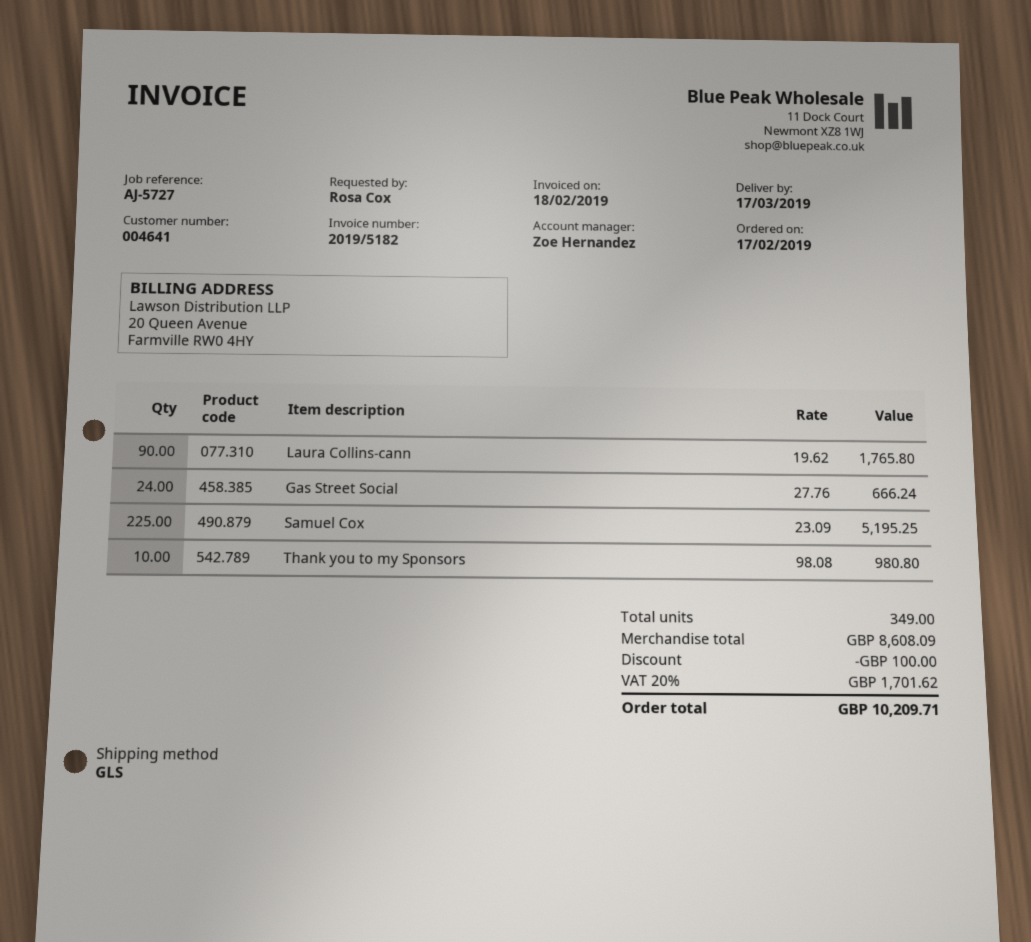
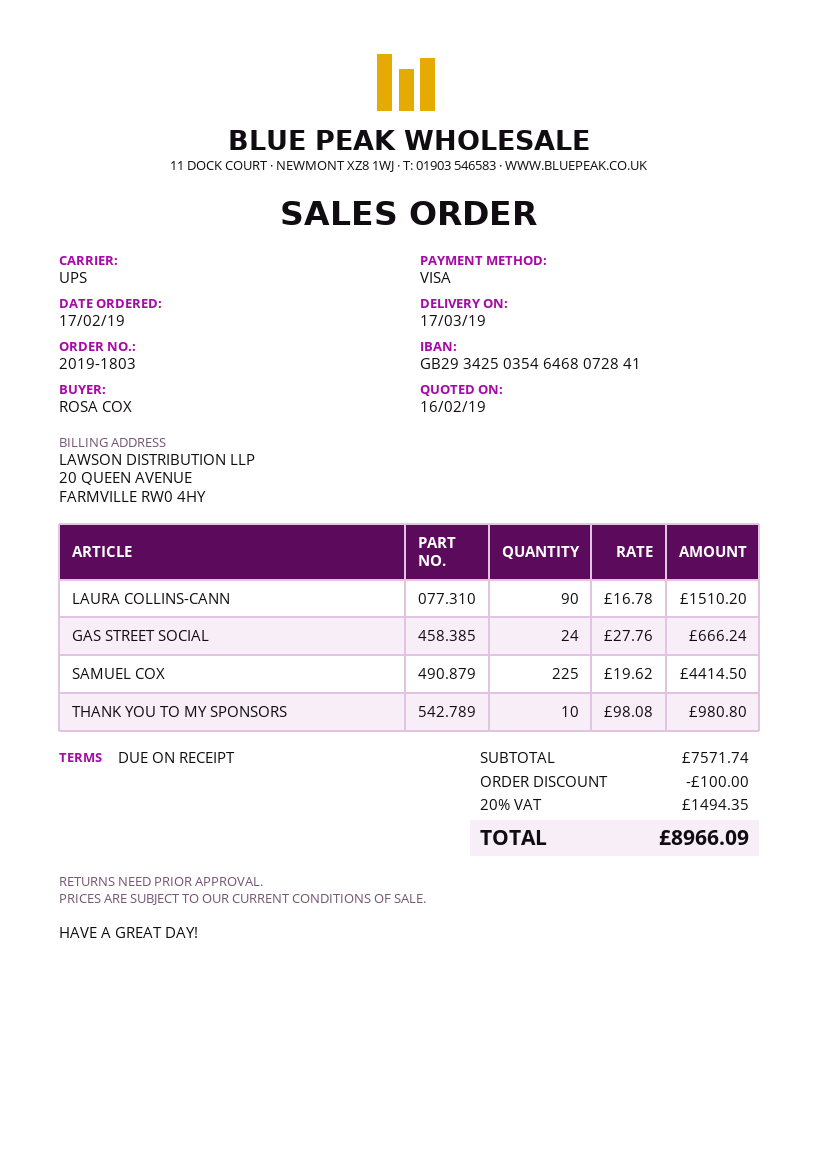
shipping method: GLS -> UPS
Laura Collins-cann: 90 x 19.62 = 1765.80 -> 90 x 16.78 = 1510.20
Samuel Cox: 225 x 23.09 = 5195.25 -> 225 x 19.62 = 4414.50
subtotal: 8608.09 -> 7571.74
tax: 20% = 1701.62 -> 20% = 1494.35
total: 10209.71 -> 8966.09

